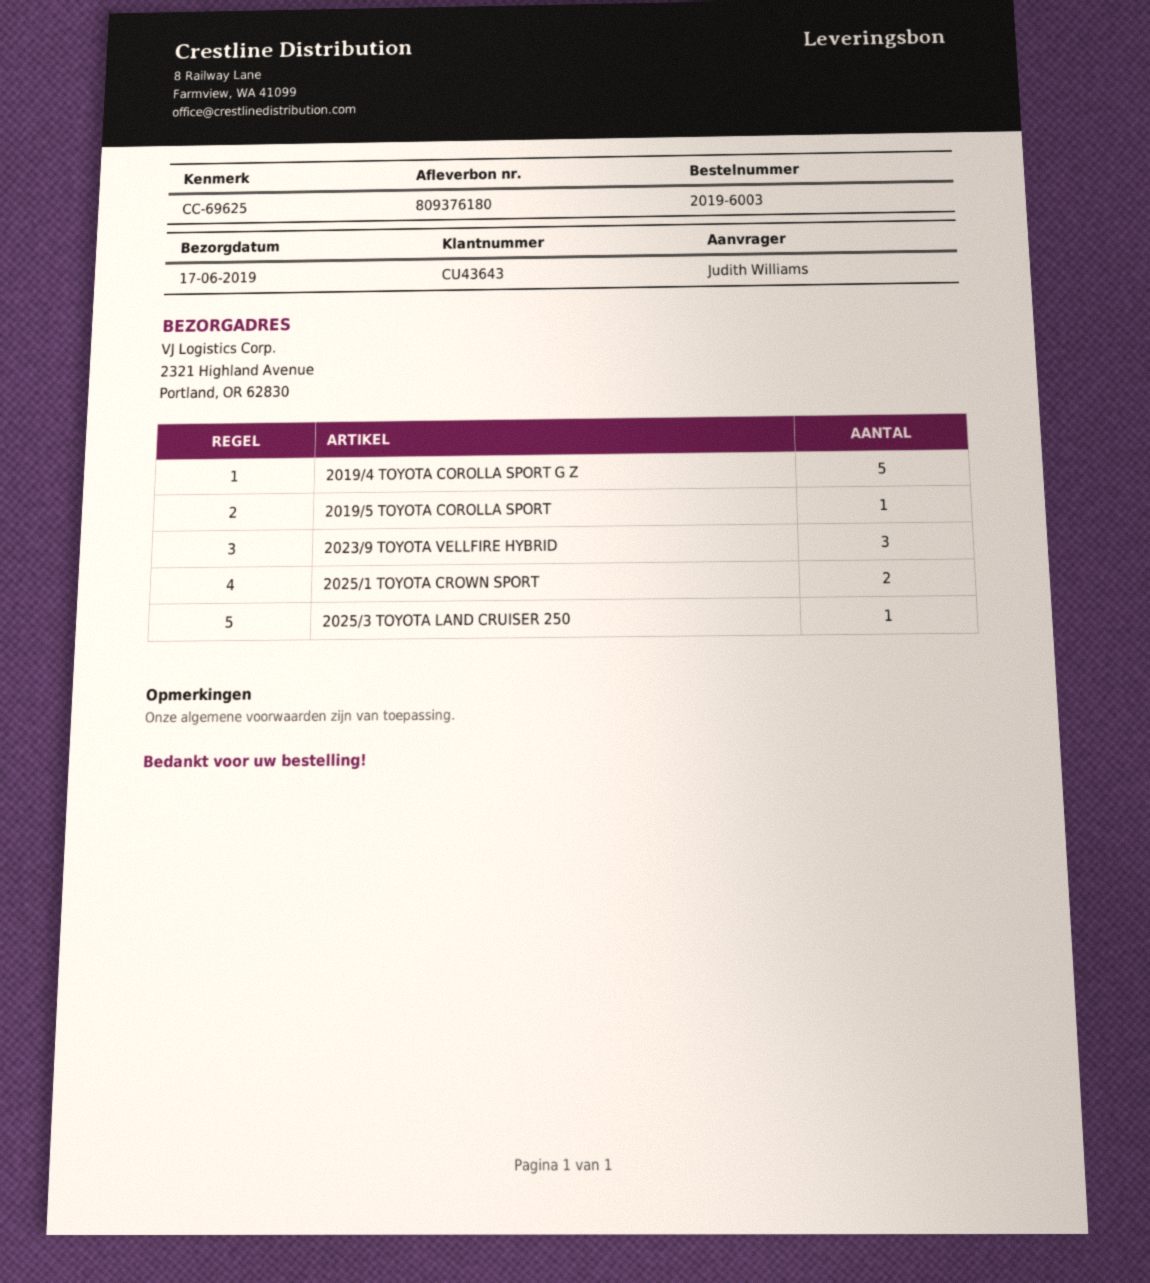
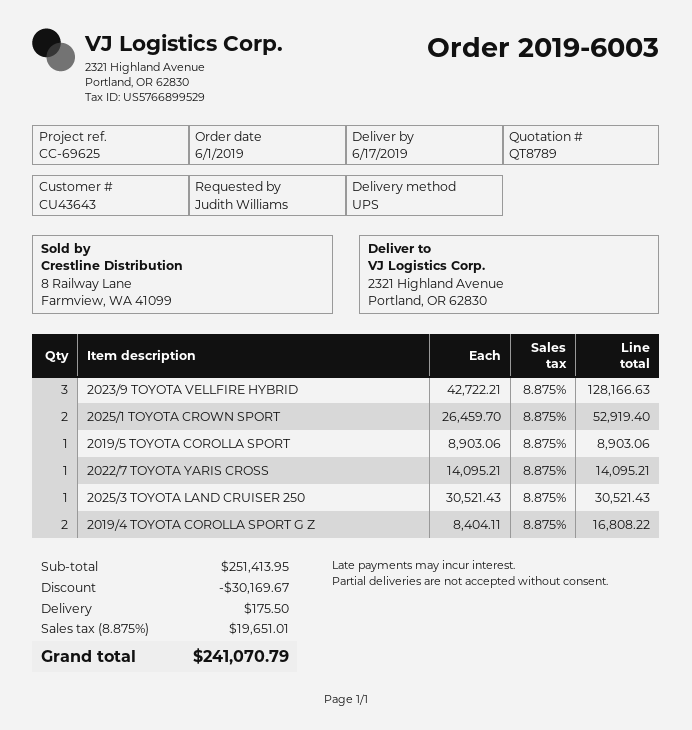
2019/4 TOYOTA COROLLA SPORT G Z: 5 -> 2
2022/7 TOYOTA YARIS CROSS: none -> 1

